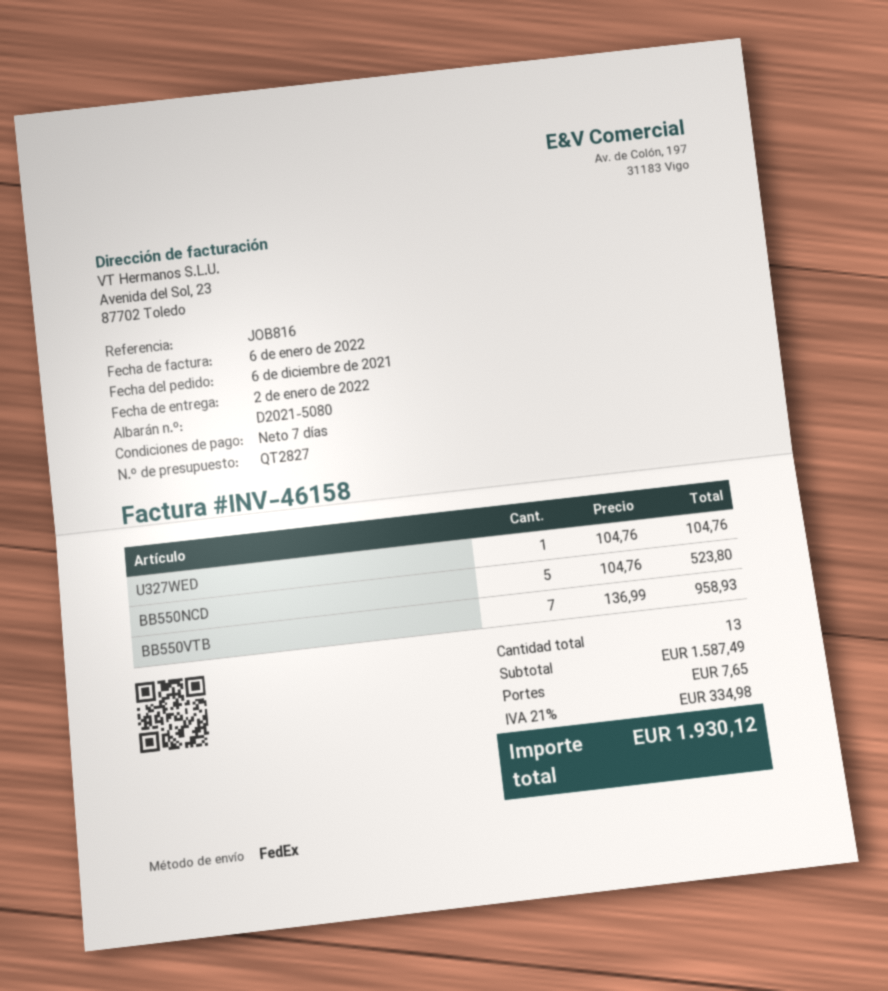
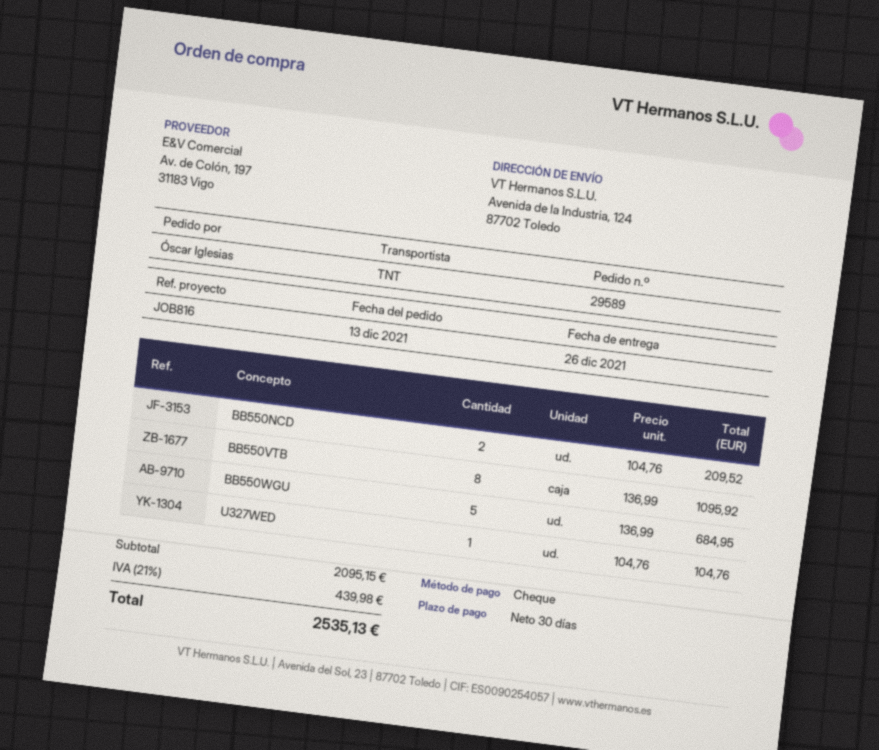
order date: 2021-12-06 -> 2021-12-13
delivery date: 2022-01-02 -> 2021-12-26
payment terms: 7 days -> 30 days
shipping method: FedEx -> TNT
BB550NCD: 5 x 104.76 = 523.80 -> 2 x 104.76 = 209.52
BB550VTB: 7 x 136.99 = 958.93 -> 8 x 136.99 = 1095.92
BB550WGU: none -> 5 x 136.99 = 684.95
subtotal: 1587.49 -> 2095.15
shipping: 7.65 -> none
tax: 21% = 334.98 -> 21% = 439.98
total: 1930.12 -> 2535.13

